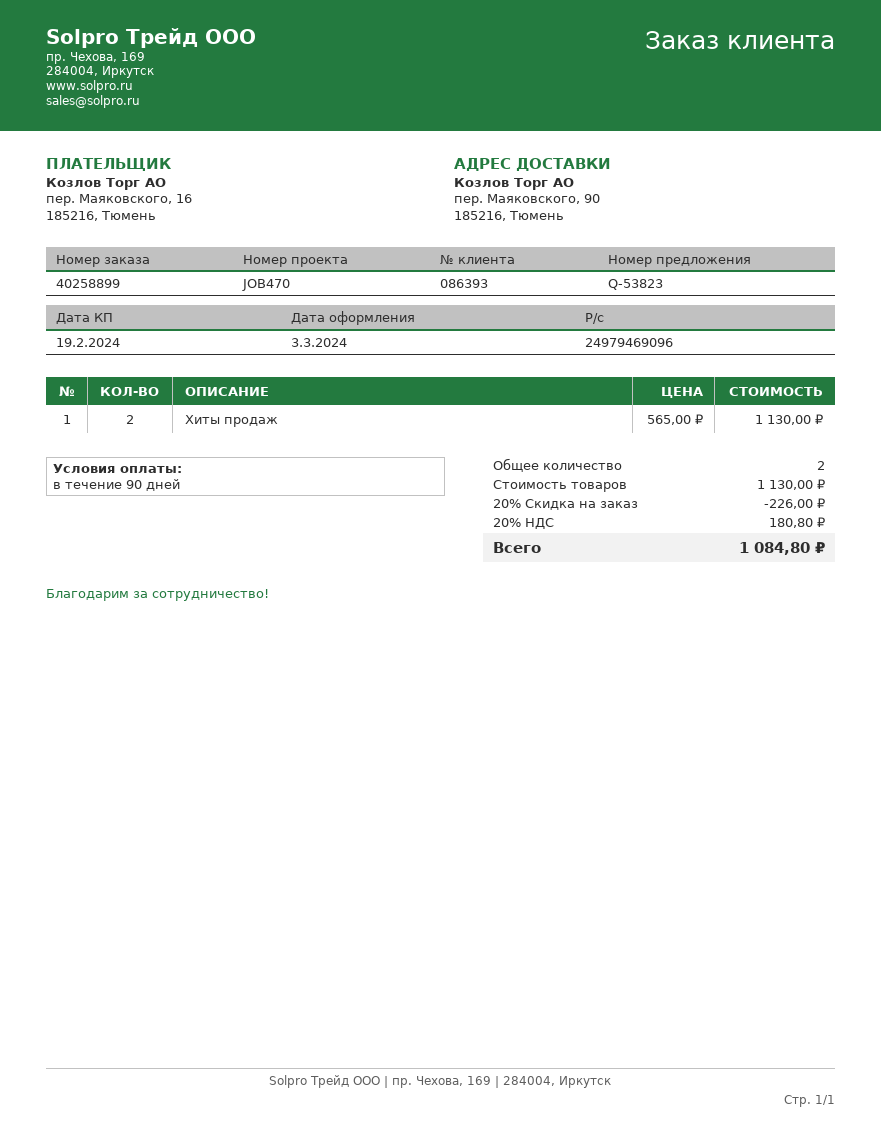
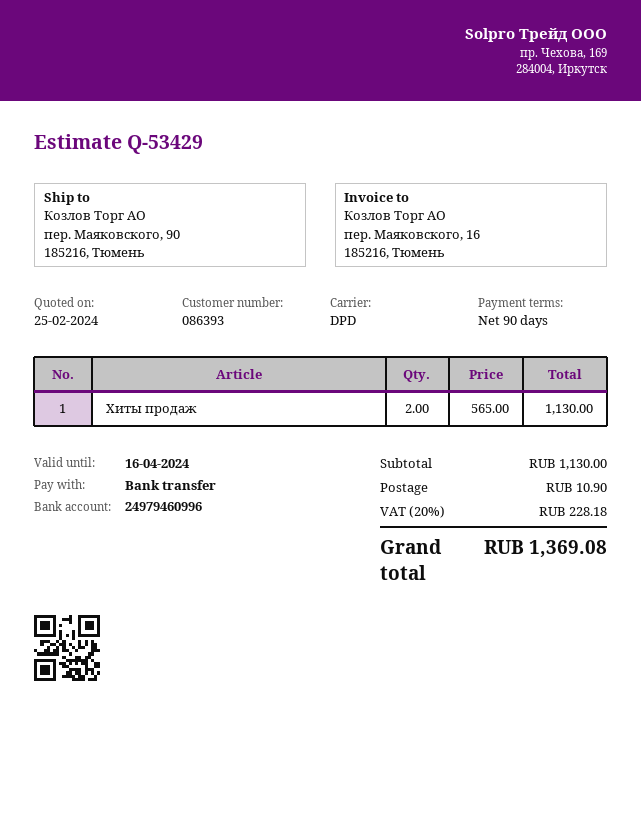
quote number: Q-53823 -> Q-53429
quote date: 2024-02-19 -> 2024-02-25
bank account: 24979469096 -> 24979460996
discount: 20% = 226.00 -> none
shipping: none -> 10.90
tax: 20% = 180.80 -> 20% = 228.18
total: 1084.80 -> 1369.08

